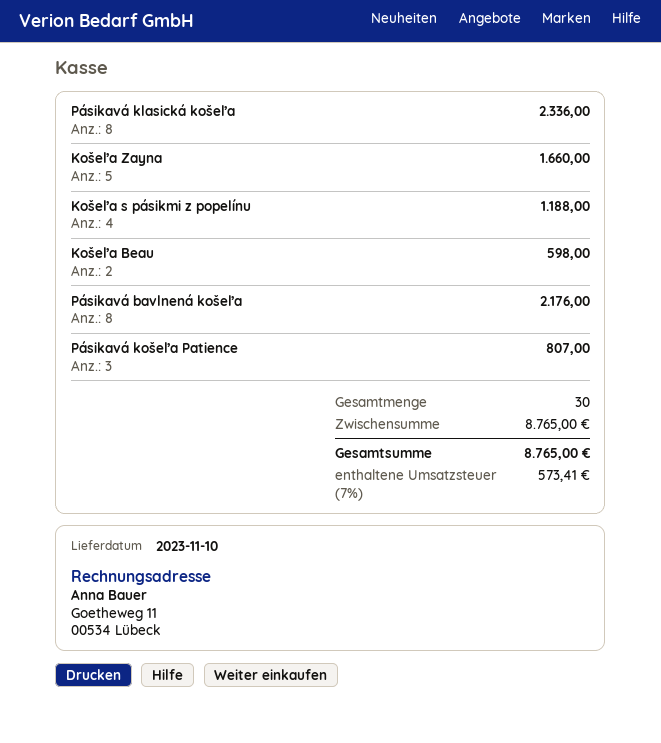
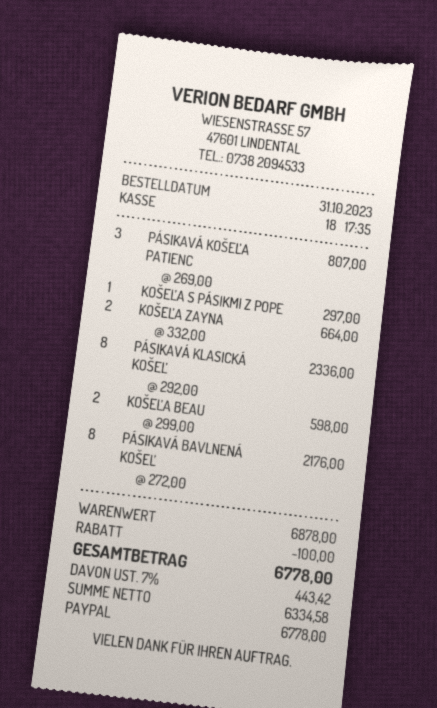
Košeľa Zayna: 5 for 1660.00 -> 2 for 664.00
Košeľa s pásikmi z popelínu: 4 for 1188.00 -> 1 for 297.00
subtotal: 8765.00 -> 6878.00
discount: none -> 100.00
tax: 7% = 573.41 -> 7% = 443.42
total: 8765.00 -> 6778.00

